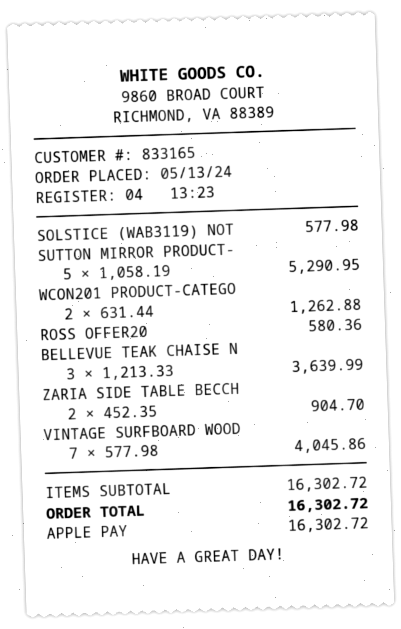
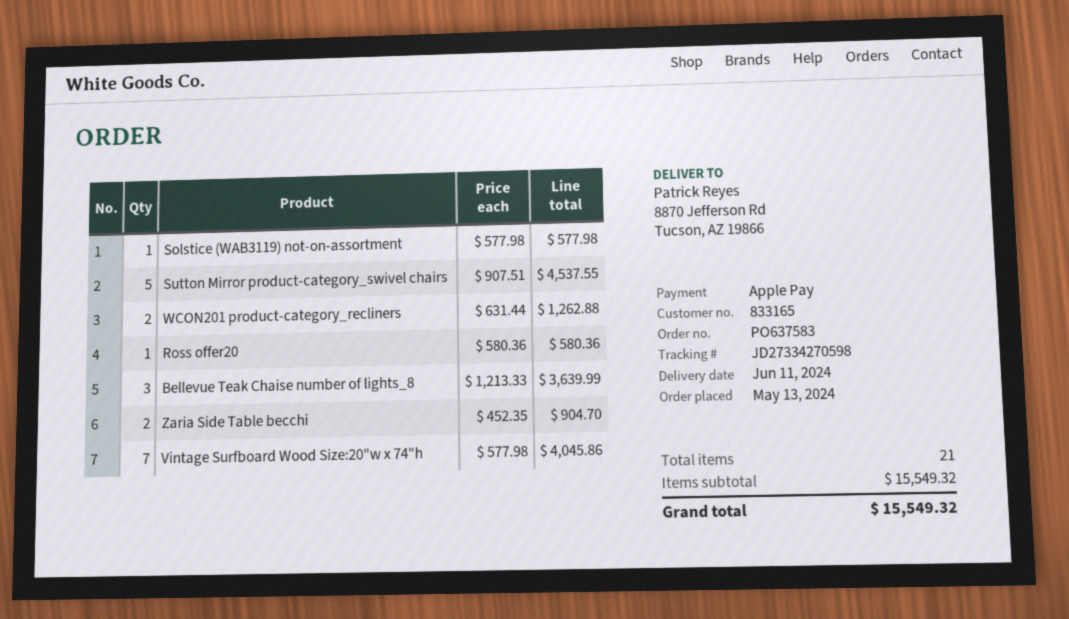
SUTTON MIRROR PRODUCT-: 5 x 1058.19 = 5290.95 -> 5 x 907.51 = 4537.55
subtotal: 16302.72 -> 15549.32
total: 16302.72 -> 15549.32

